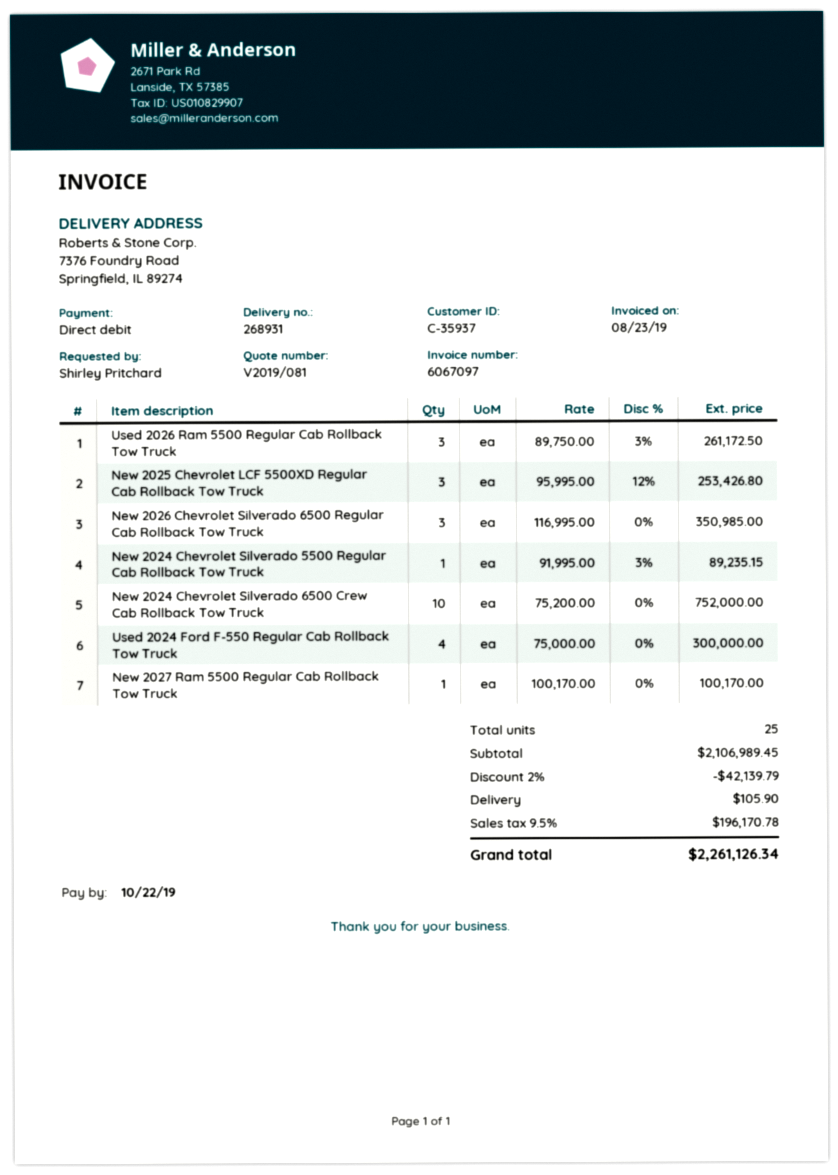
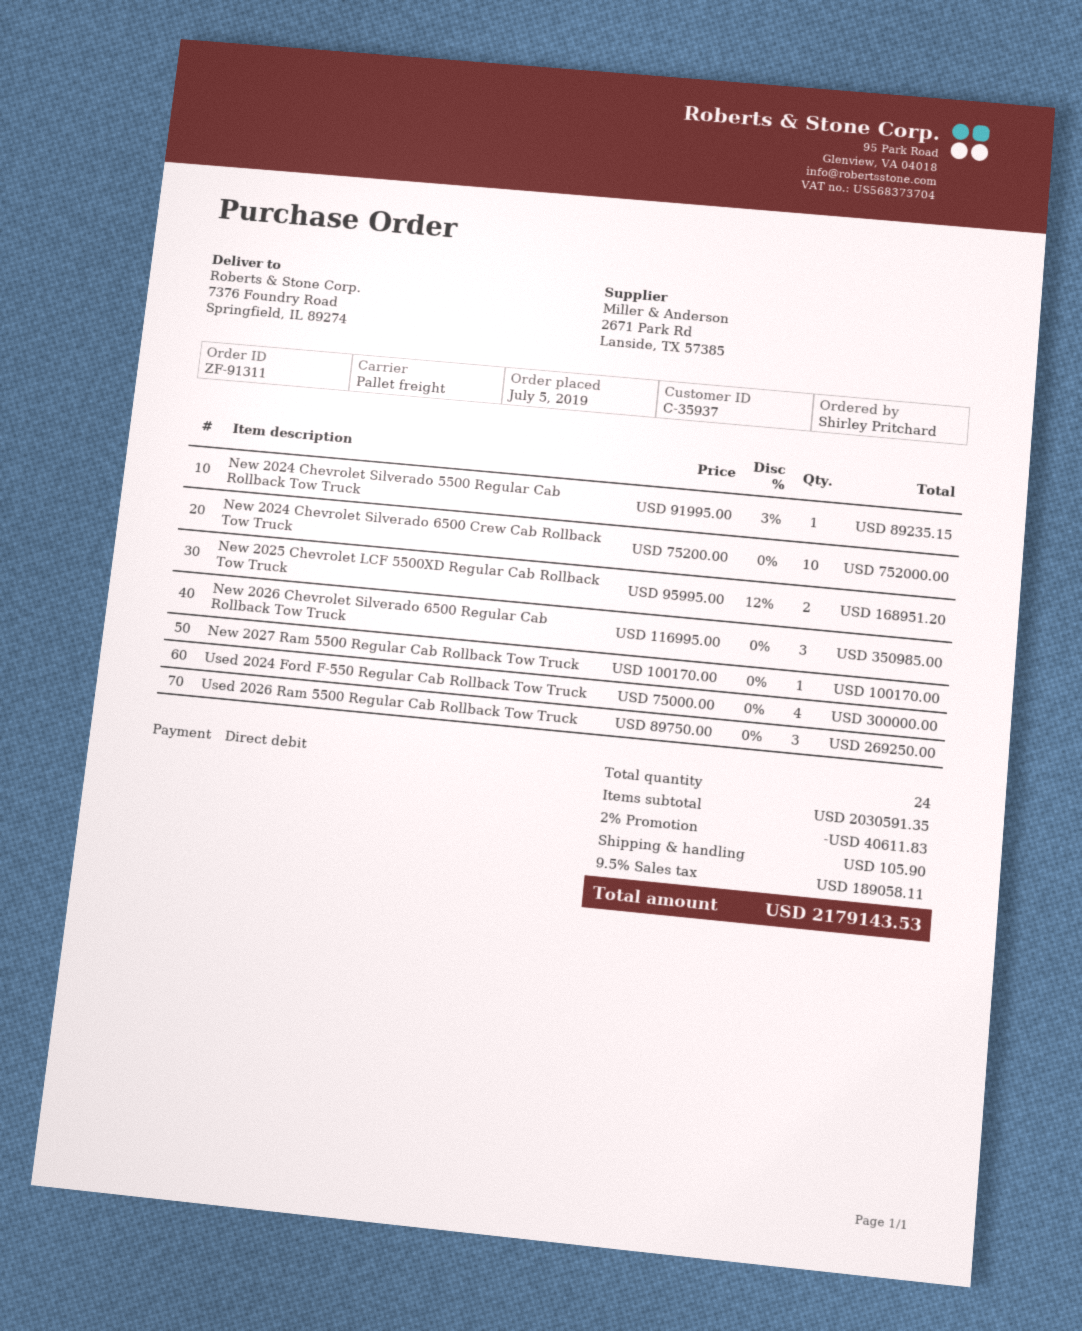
Used 2026 Ram 5500 Regular Cab Rollback Tow Truck: 3 x 89750.00 - 3% = 261172.50 -> 3 x 89750.00 = 269250.00
New 2025 Chevrolet LCF 5500XD Regular Cab Rollback Tow Truck: 3 x 95995.00 - 12% = 253426.80 -> 2 x 95995.00 - 12% = 168951.20
total quantity: 25 -> 24
subtotal: 2106989.45 -> 2030591.35
discount: 2% = 42139.79 -> 2% = 40611.83
tax: 9.5% = 196170.78 -> 9.5% = 189058.11
total: 2261126.34 -> 2179143.53

